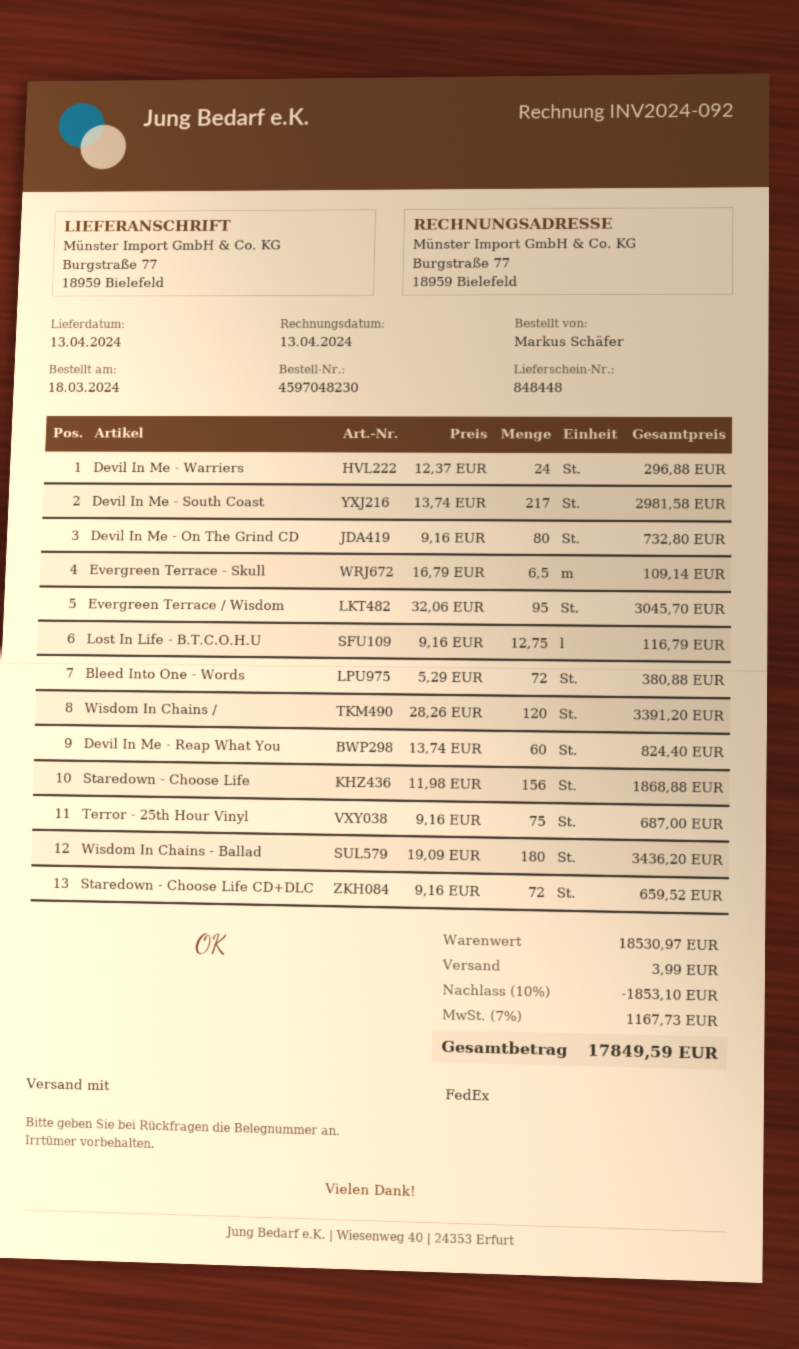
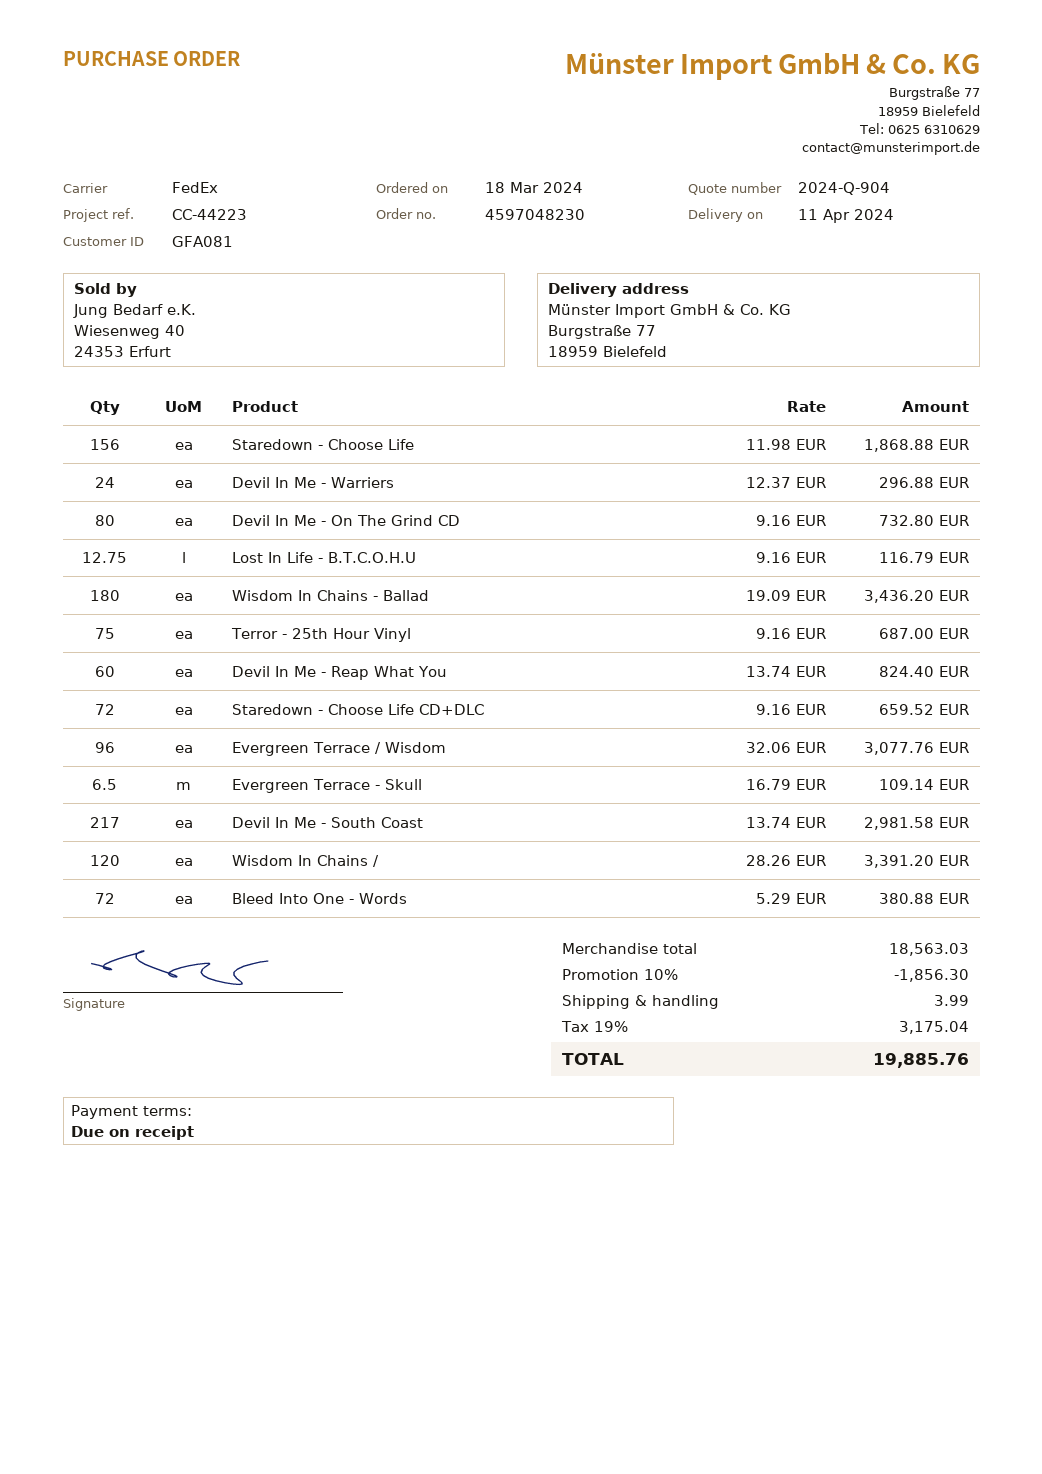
delivery date: 2024-04-13 -> 2024-04-11
Evergreen Terrace / Wisdom: 95 x 32.06 = 3045.70 -> 96 x 32.06 = 3077.76
subtotal: 18530.97 -> 18563.03
discount: 10% = 1853.10 -> 10% = 1856.30
tax: 7% = 1167.73 -> 19% = 3175.04
total: 17849.59 -> 19885.76

